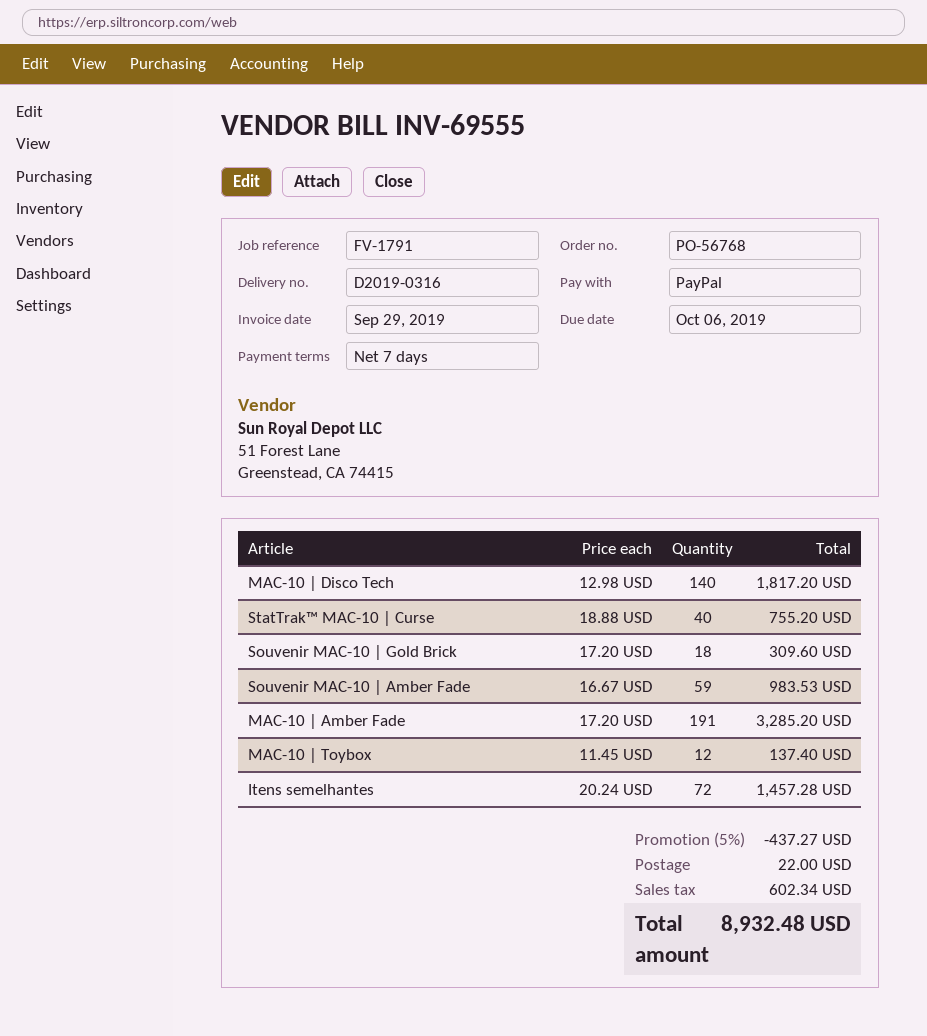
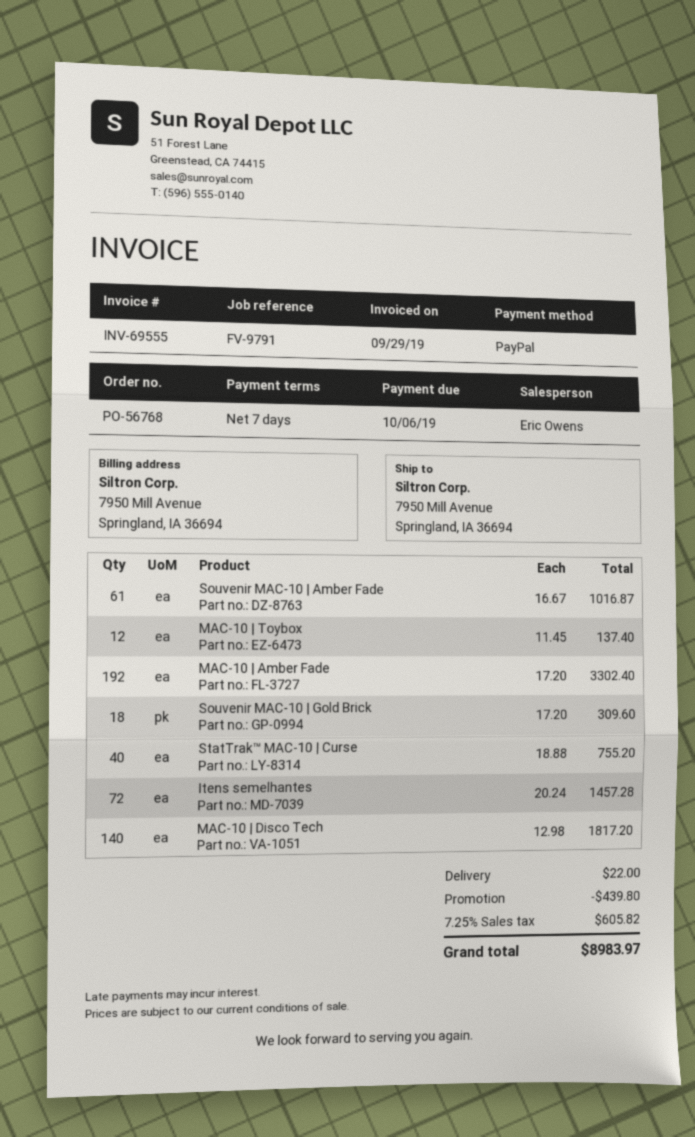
reference: FV-1791 -> FV-9791
Souvenir MAC-10 | Amber Fade: 59 x 16.67 = 983.53 -> 61 x 16.67 = 1016.87
MAC-10 | Amber Fade: 191 x 17.20 = 3285.20 -> 192 x 17.20 = 3302.40
discount: 437.27 -> 439.80
tax: 602.34 -> 605.82
total: 8932.48 -> 8983.97

